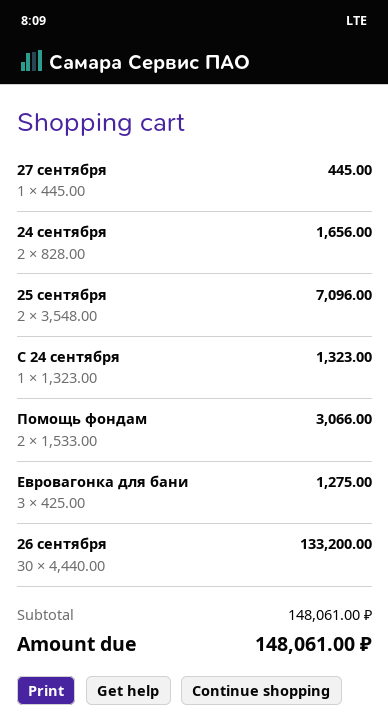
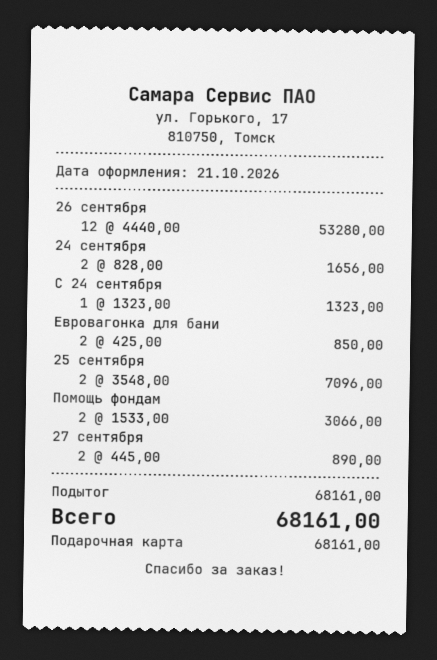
27 сентября: 1 x 445.00 = 445.00 -> 2 x 445.00 = 890.00
Евровагонка для бани: 3 x 425.00 = 1275.00 -> 2 x 425.00 = 850.00
26 сентября: 30 x 4440.00 = 133200.00 -> 12 x 4440.00 = 53280.00
subtotal: 148061.00 -> 68161.00
total: 148061.00 -> 68161.00

